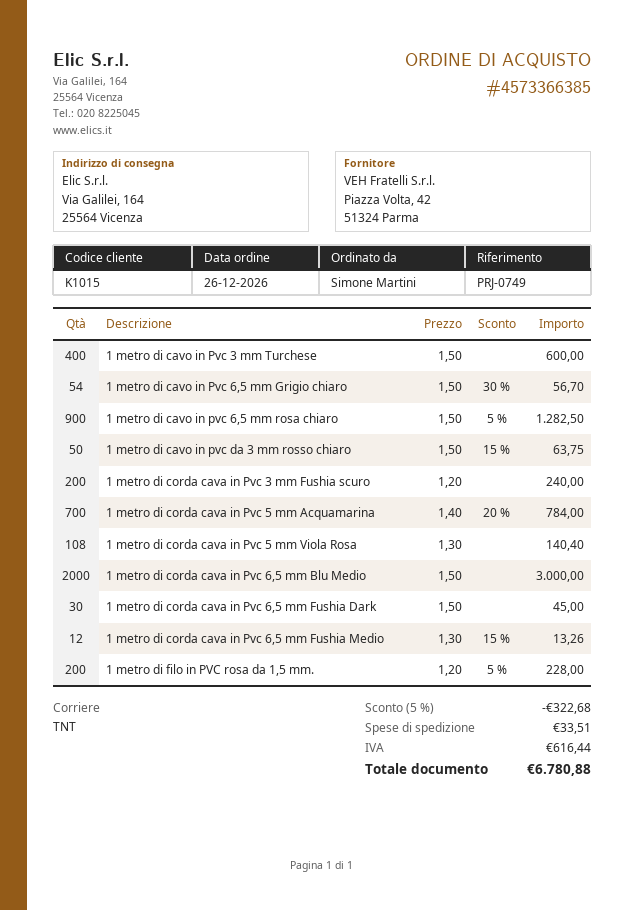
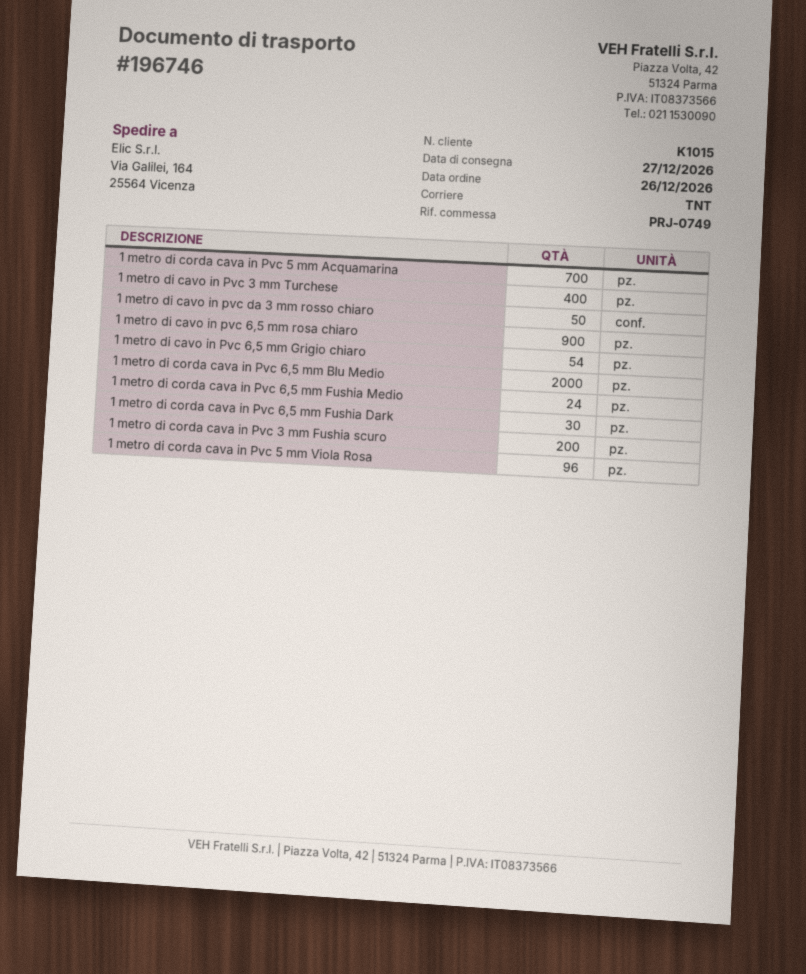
1 metro di corda cava in Pvc 5 mm Viola Rosa: 108 -> 96
1 metro di corda cava in Pvc 6,5 mm Fushia Medio: 12 -> 24
1 metro di filo in PVC rosa da 1,5 mm.: 200 -> none

